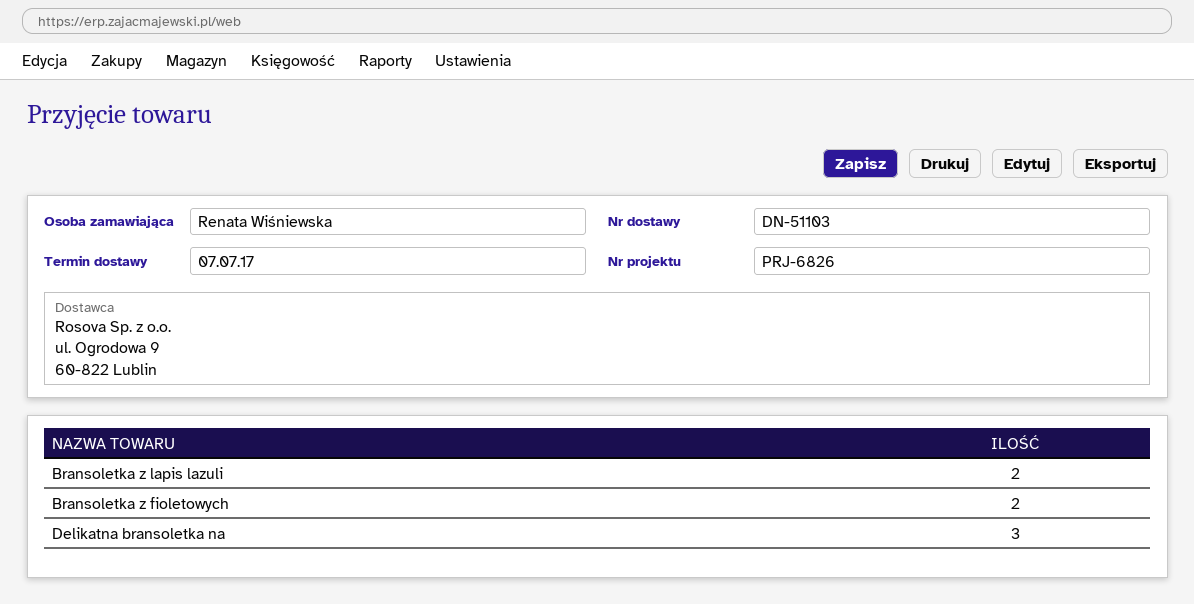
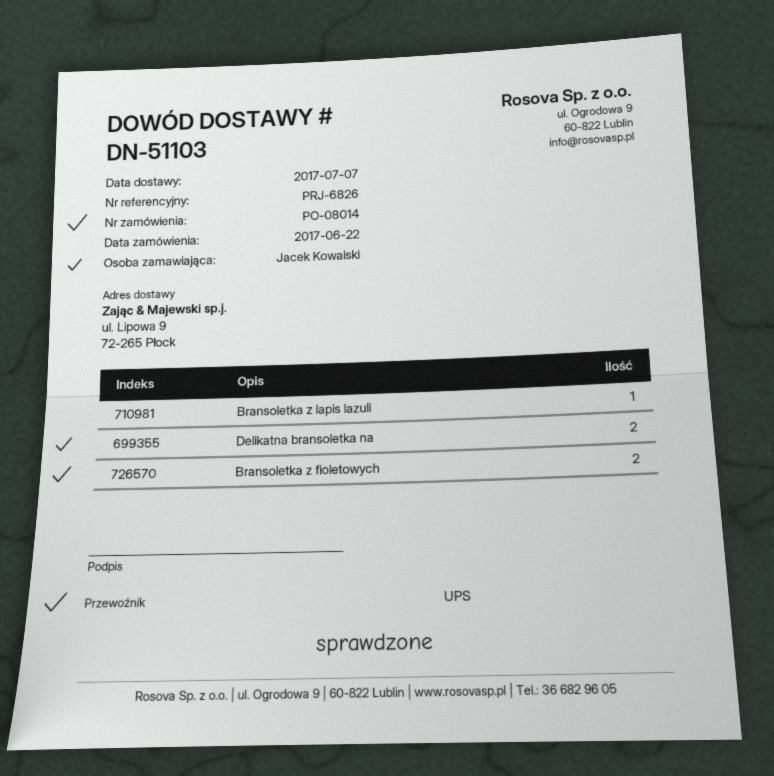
ordered by: Renata Wiśniewska -> Jacek Kowalski
Bransoletka z lapis lazuli: 2 -> 1
Delikatna bransoletka na: 3 -> 2

